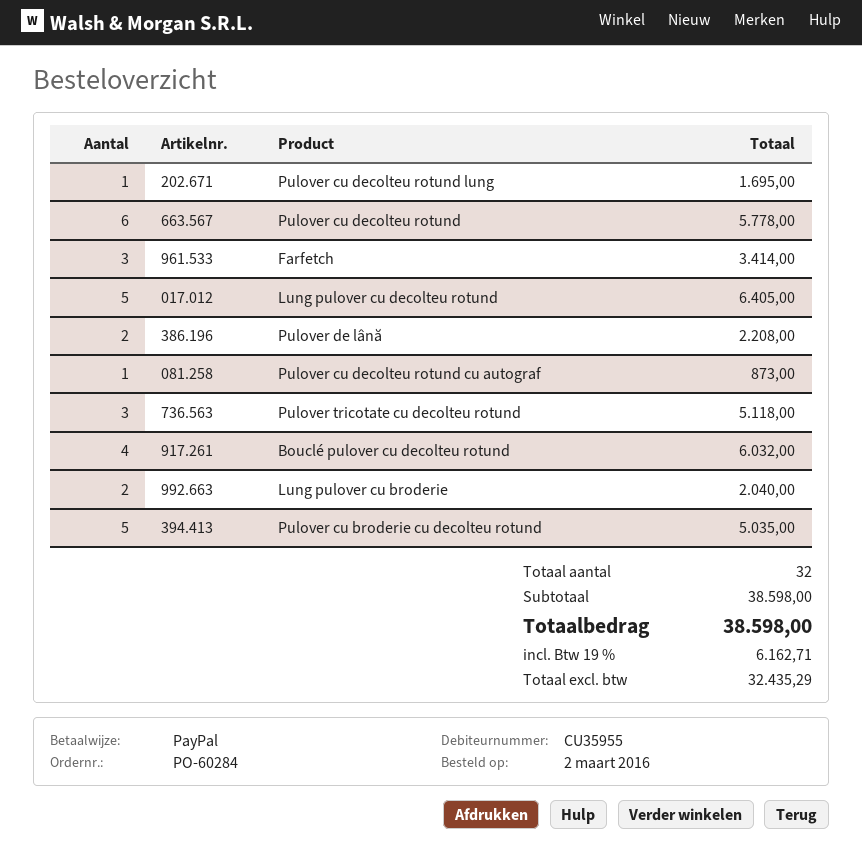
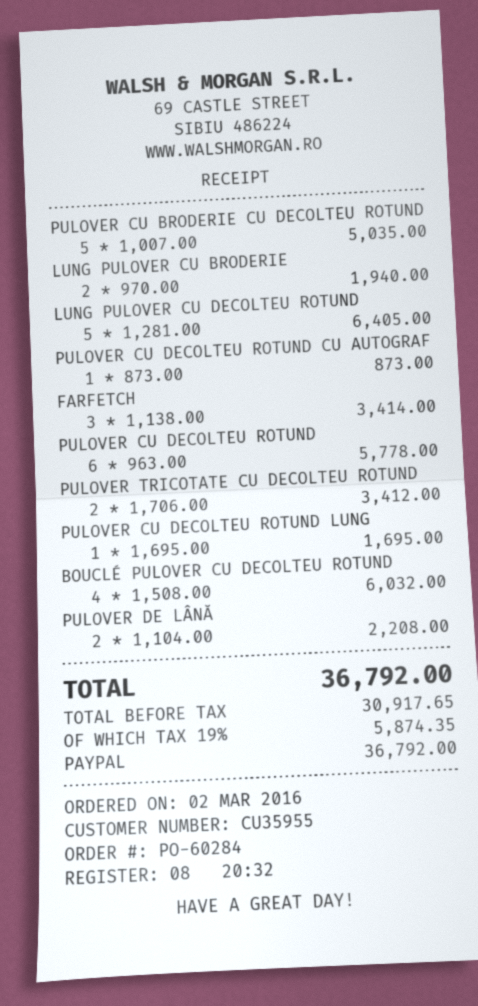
Pulover tricotate cu decolteu rotund: 3 for 5118.00 -> 2 for 3412.00
Lung pulover cu broderie: 2 for 2040.00 -> 2 for 1940.00
net: 32435.29 -> 30917.65
tax: 19% = 6162.71 -> 19% = 5874.35
total: 38598.00 -> 36792.00

